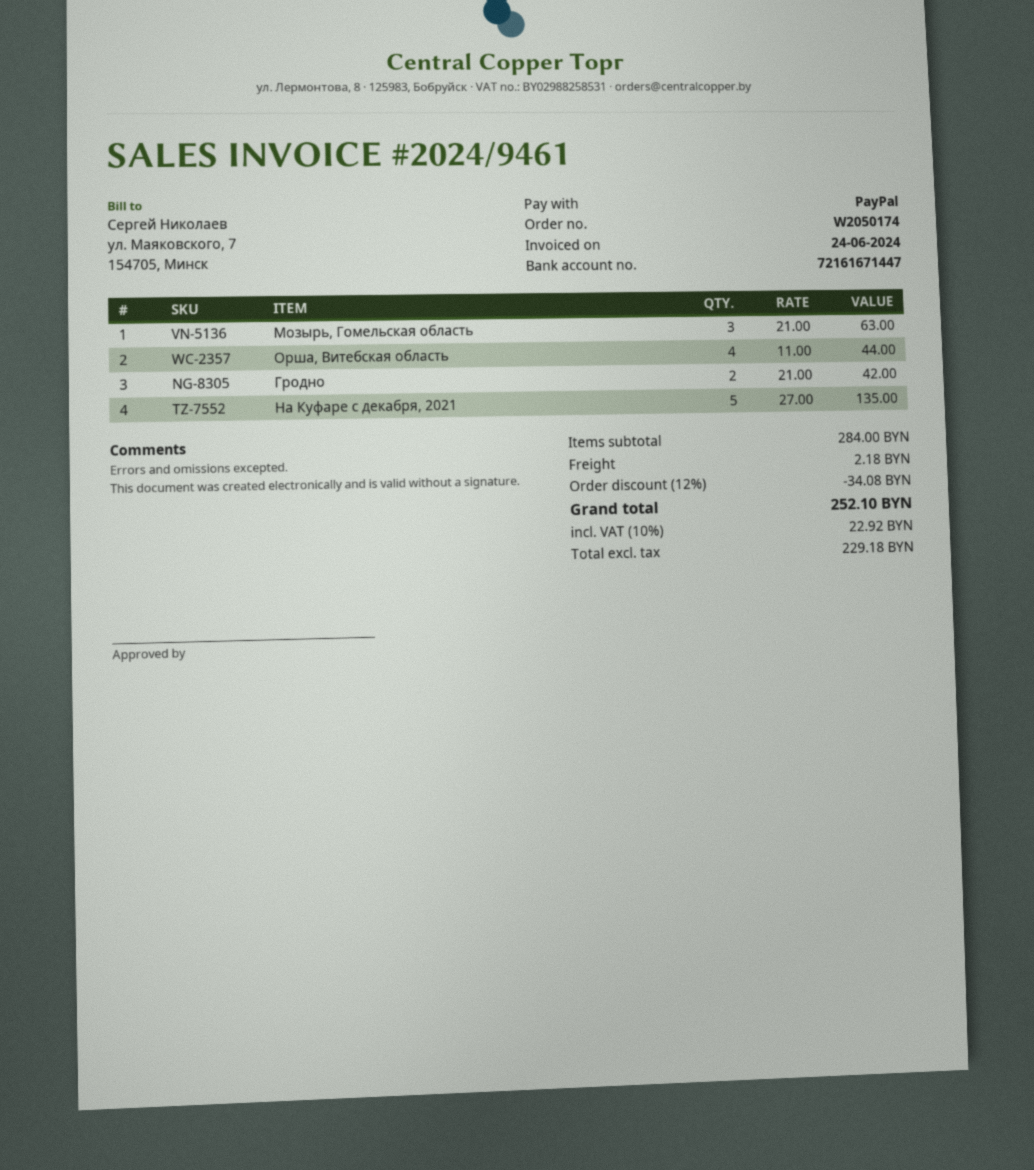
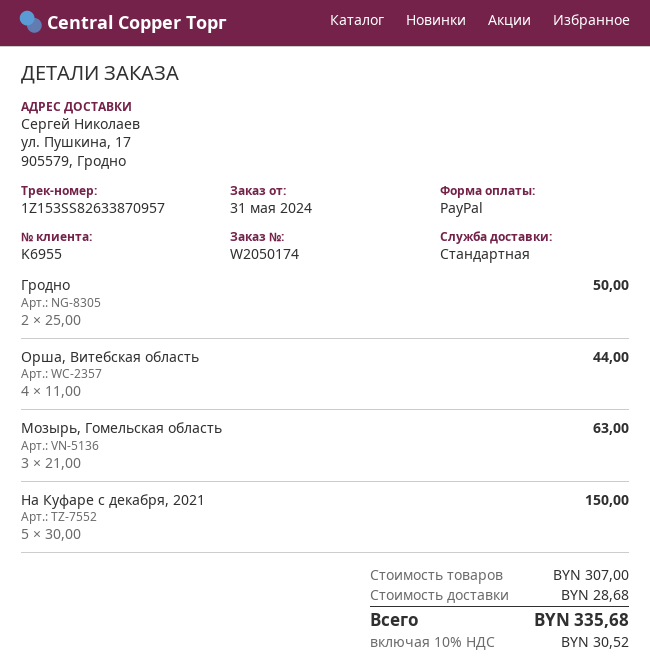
Гродно: 2 x 21.00 = 42.00 -> 2 x 25.00 = 50.00
На Куфаре с декабря, 2021: 5 x 27.00 = 135.00 -> 5 x 30.00 = 150.00
subtotal: 284.00 -> 307.00
discount: 12% = 34.08 -> none
shipping: 2.18 -> 28.68
tax: 10% = 22.92 -> 10% = 30.52
total: 252.10 -> 335.68

